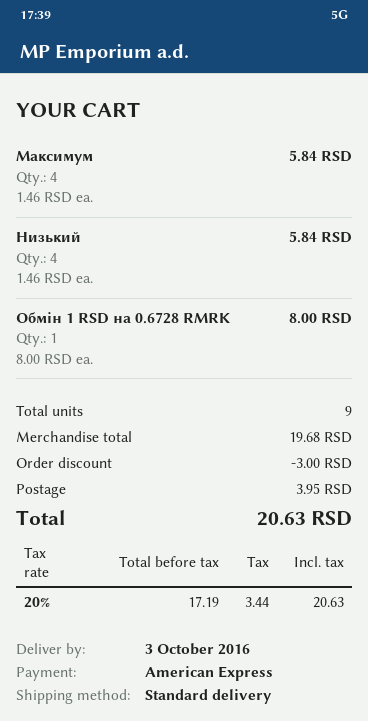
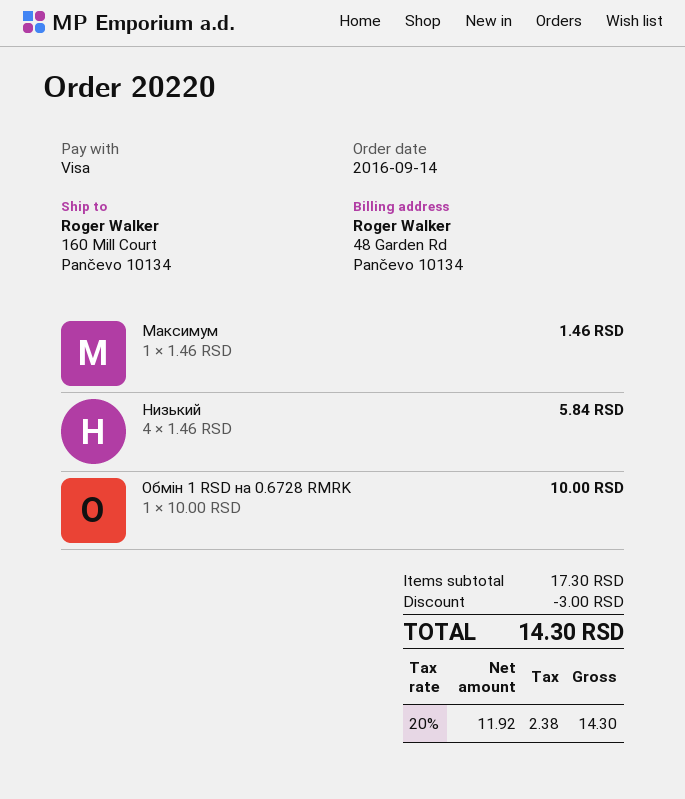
payment method: American Express -> Visa
Максимум: 4 x 1.46 = 5.84 -> 1 x 1.46 = 1.46
Обмін 1 RSD на 0.6728 RMRK: 1 x 8.00 = 8.00 -> 1 x 10.00 = 10.00
subtotal: 19.68 -> 17.30
shipping: 3.95 -> none
net: 17.19 -> 11.92
tax: 20% = 3.44 -> 20% = 2.38
total: 20.63 -> 14.30

